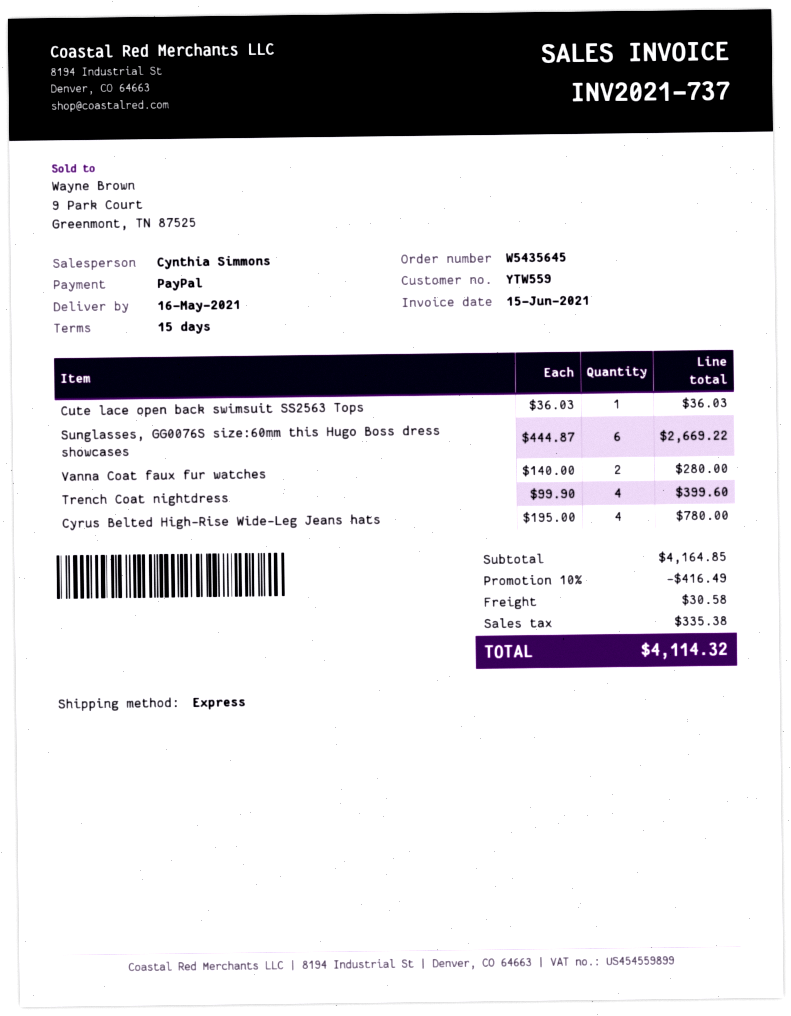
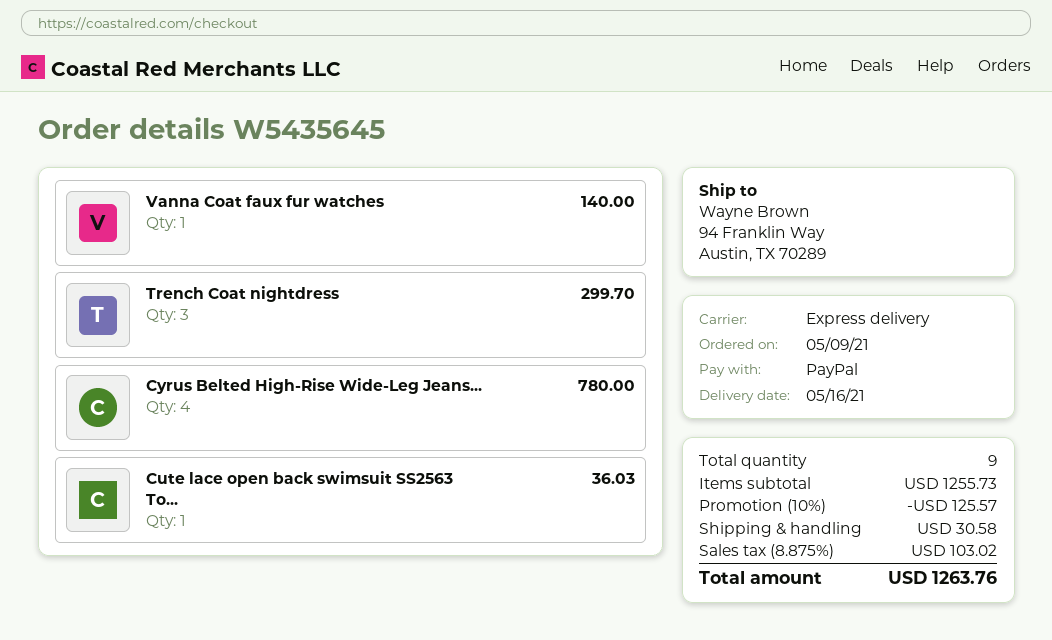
Sunglasses, GG0076S size:60mm this Hugo Boss dress showcases: 6 for 2669.22 -> none
Vanna Coat faux fur watches: 2 for 280.00 -> 1 for 140.00
Trench Coat nightdress: 4 for 399.60 -> 3 for 299.70
subtotal: 4164.85 -> 1255.73
discount: 10% = 416.49 -> 10% = 125.57
tax: 335.38 -> 103.02
total: 4114.32 -> 1263.76

